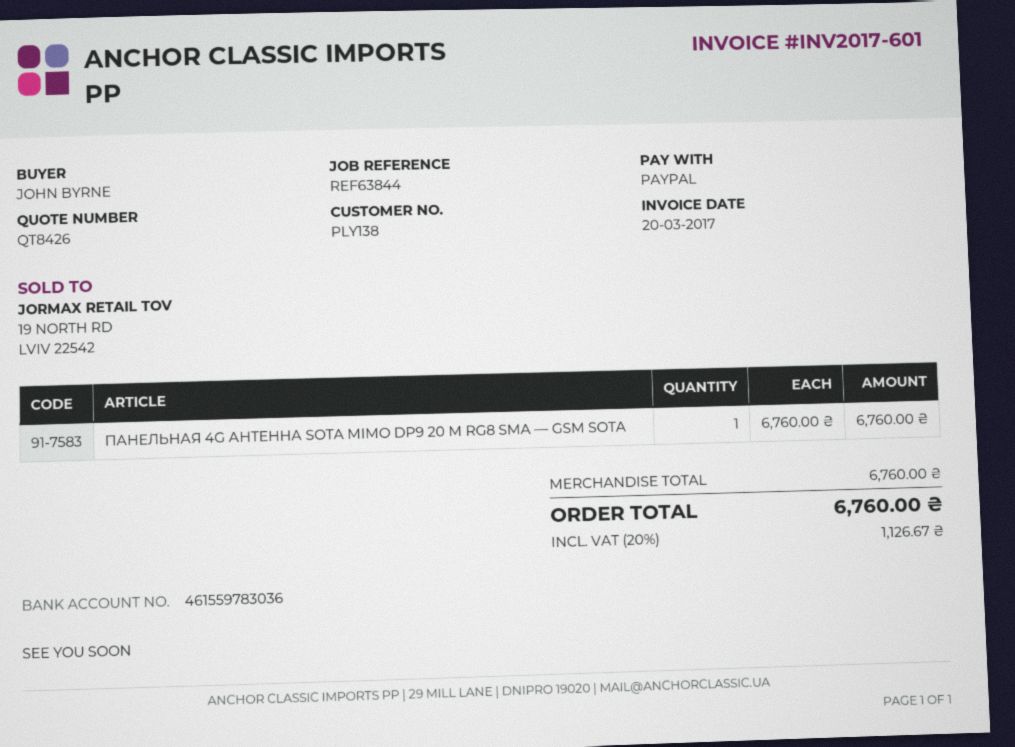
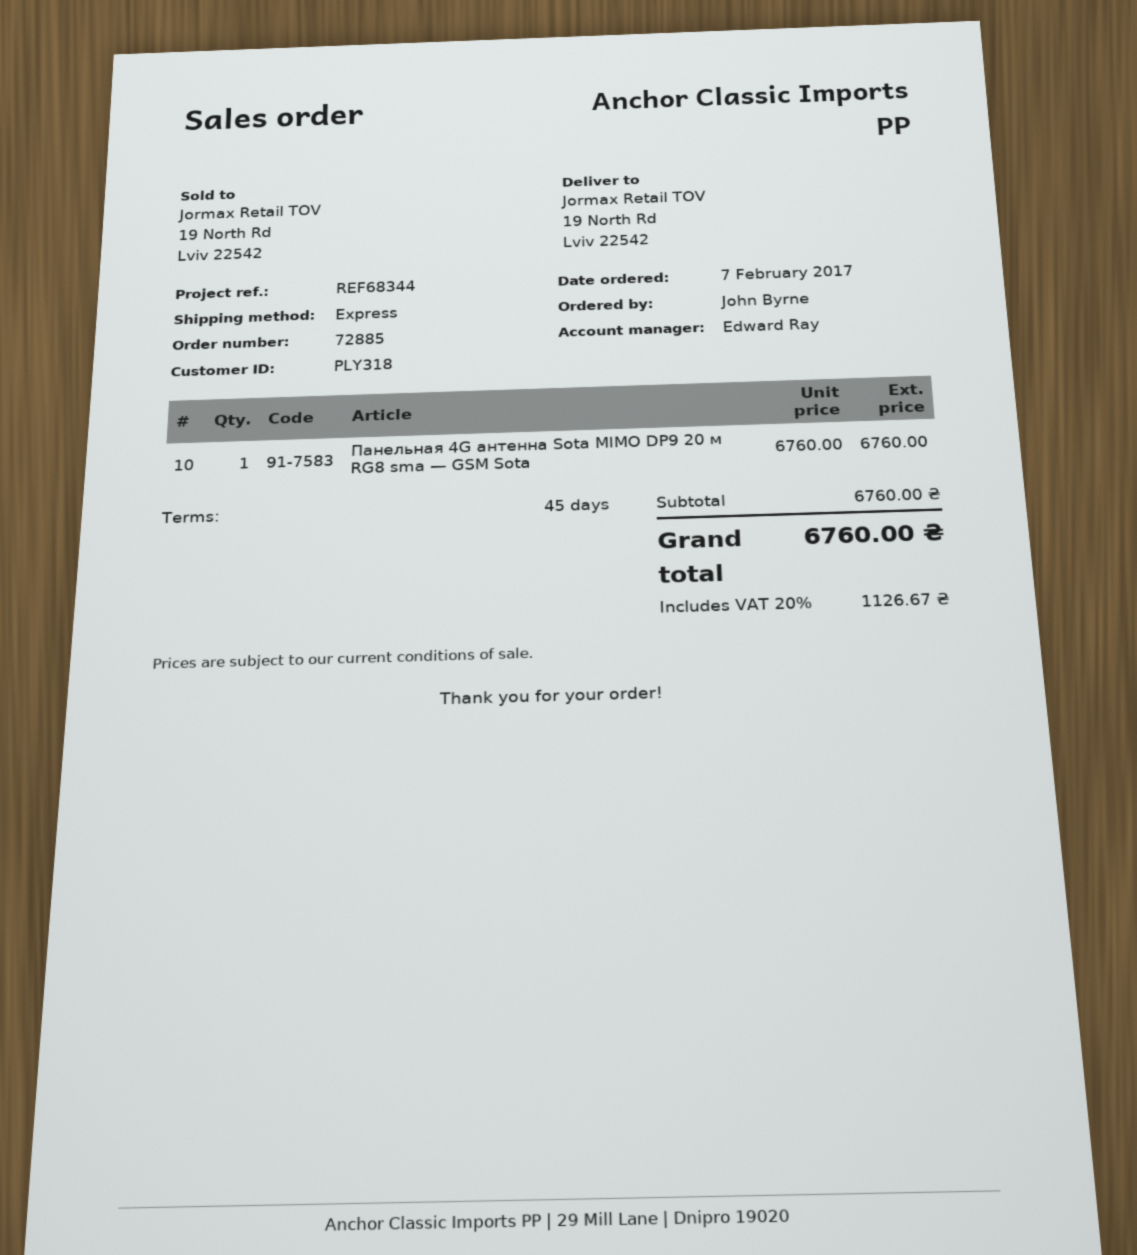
customer number: PLY138 -> PLY318
reference: REF63844 -> REF68344

